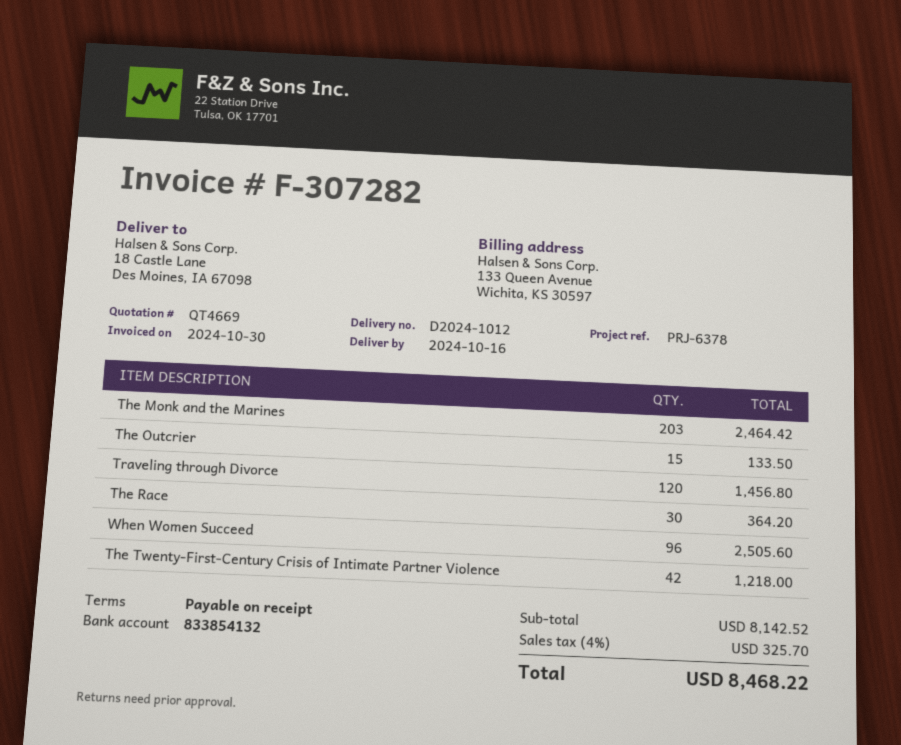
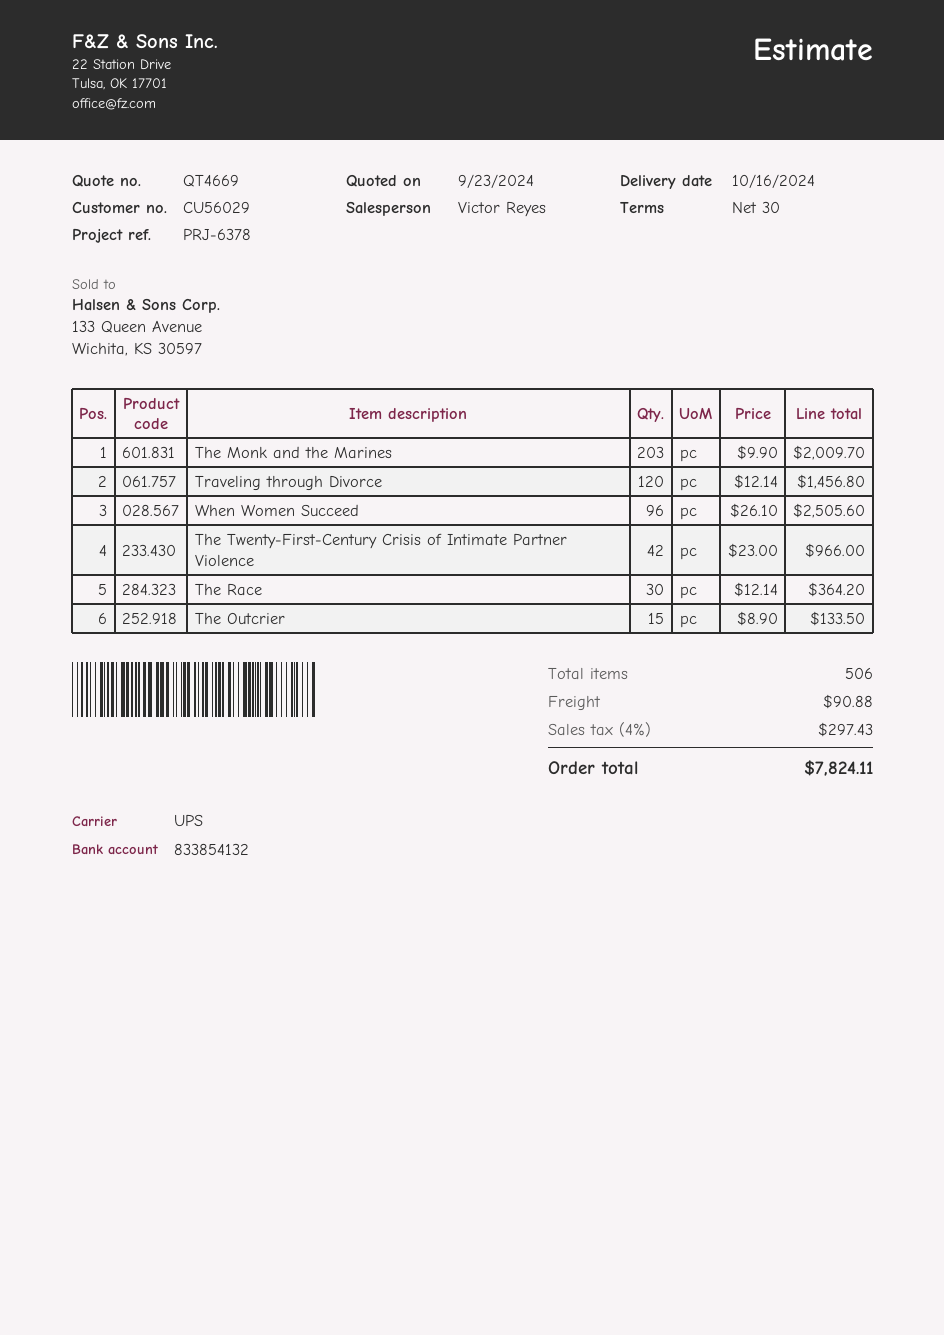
payment terms: on receipt -> 30 days
The Monk and the Marines: 203 for 2464.42 -> 203 for 2009.70
The Twenty-First-Century Crisis of Intimate Partner Violence: 42 for 1218.00 -> 42 for 966.00
shipping: none -> 90.88
tax: 4% = 325.70 -> 4% = 297.43
total: 8468.22 -> 7824.11

